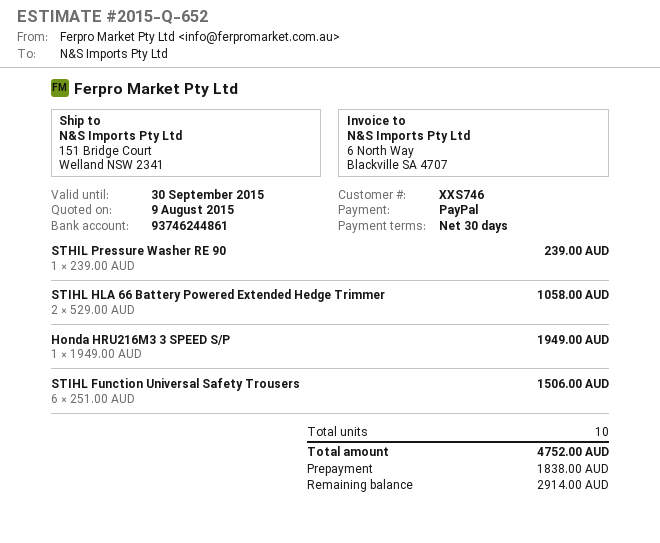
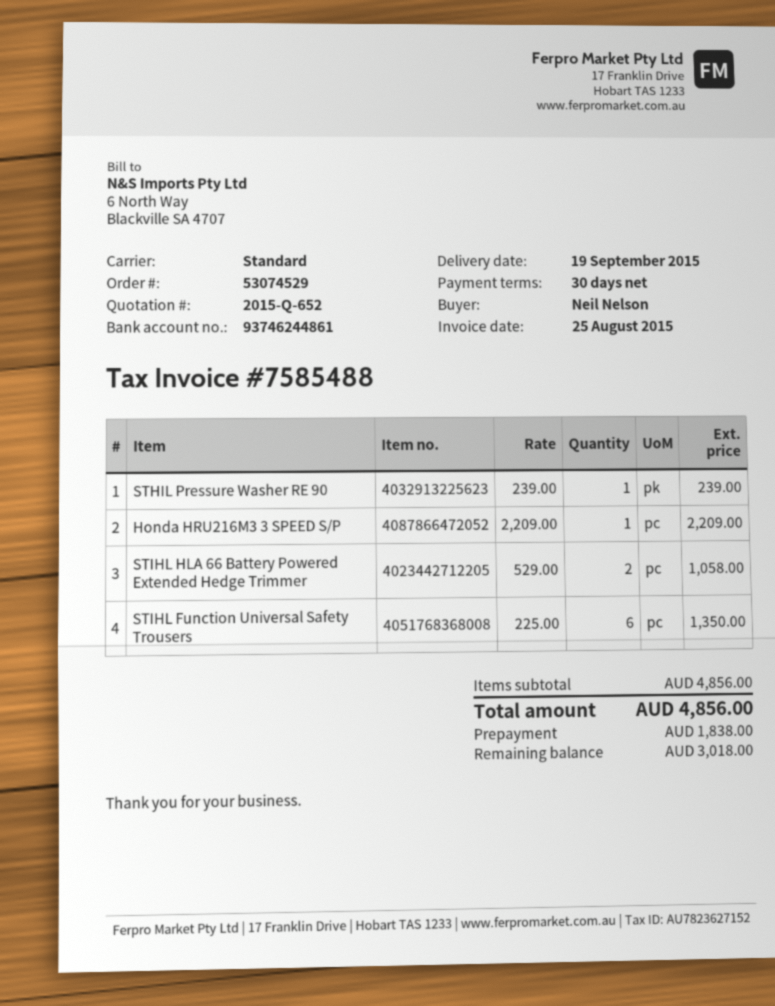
Honda HRU216M3 3 SPEED S/P: 1 x 1949.00 = 1949.00 -> 1 x 2209.00 = 2209.00
STIHL Function Universal Safety Trousers: 6 x 251.00 = 1506.00 -> 6 x 225.00 = 1350.00
total: 4752.00 -> 4856.00
balance: 2914.00 -> 3018.00

